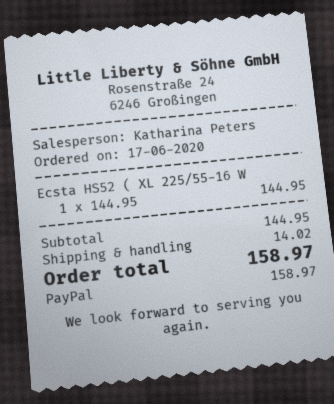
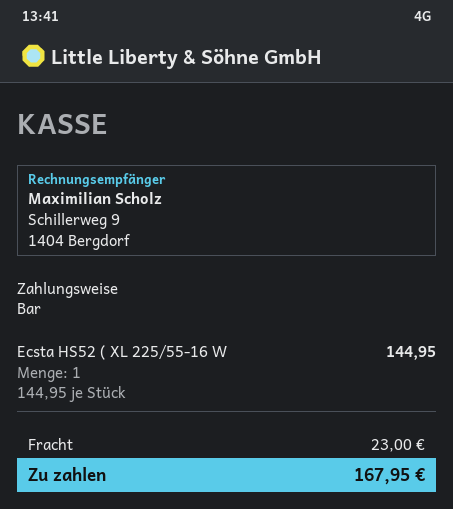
payment method: PayPal -> cash
shipping: 14.02 -> 23.00
total: 158.97 -> 167.95

